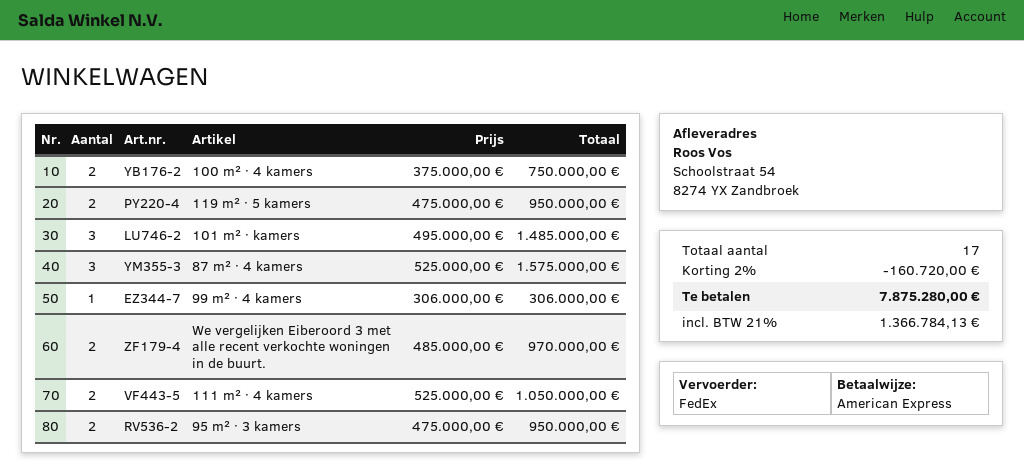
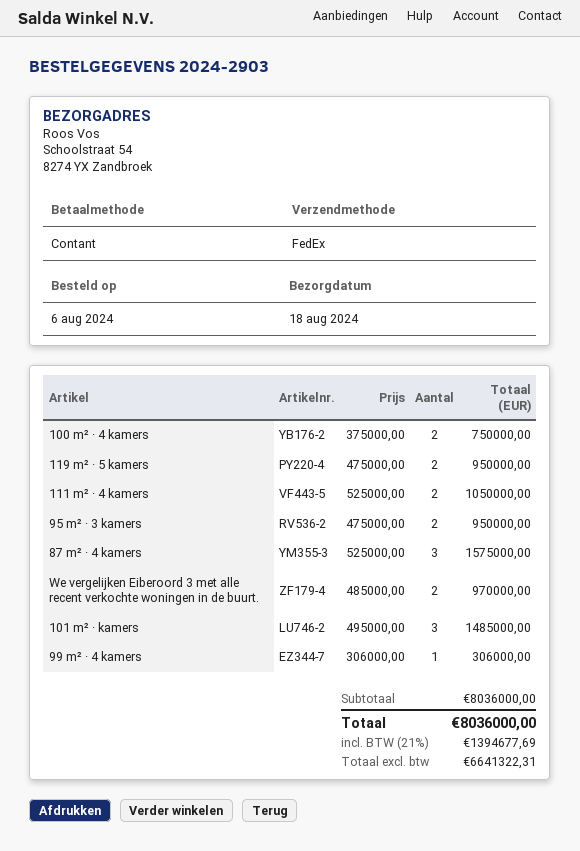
payment method: American Express -> cash
discount: 2% = 160720.00 -> none
tax: 21% = 1366784.13 -> 21% = 1394677.69
total: 7875280.00 -> 8036000.00

